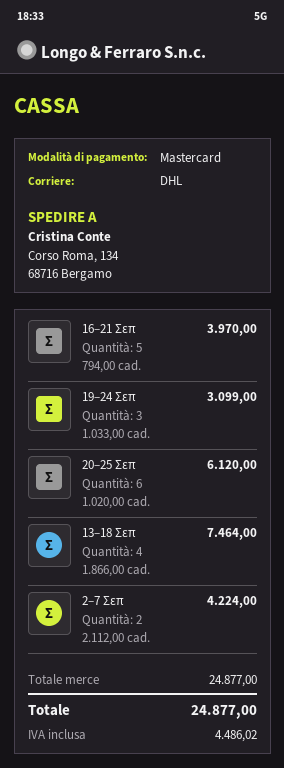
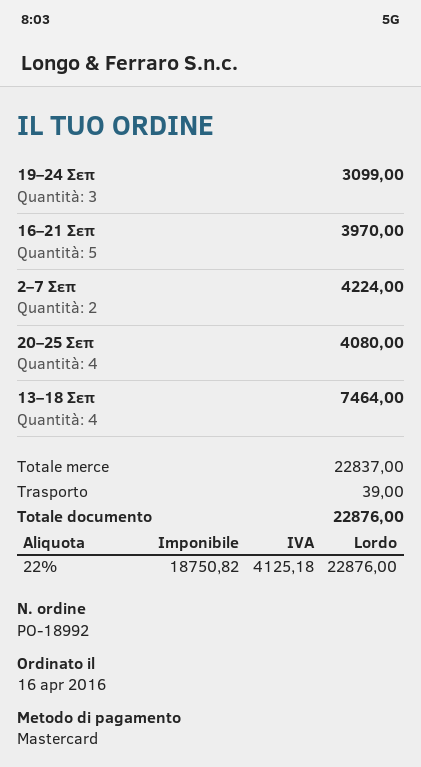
20–25 Σεπ: 6 for 6120.00 -> 4 for 4080.00
subtotal: 24877.00 -> 22837.00
shipping: none -> 39.00
tax: 4486.02 -> 4125.18
total: 24877.00 -> 22876.00

